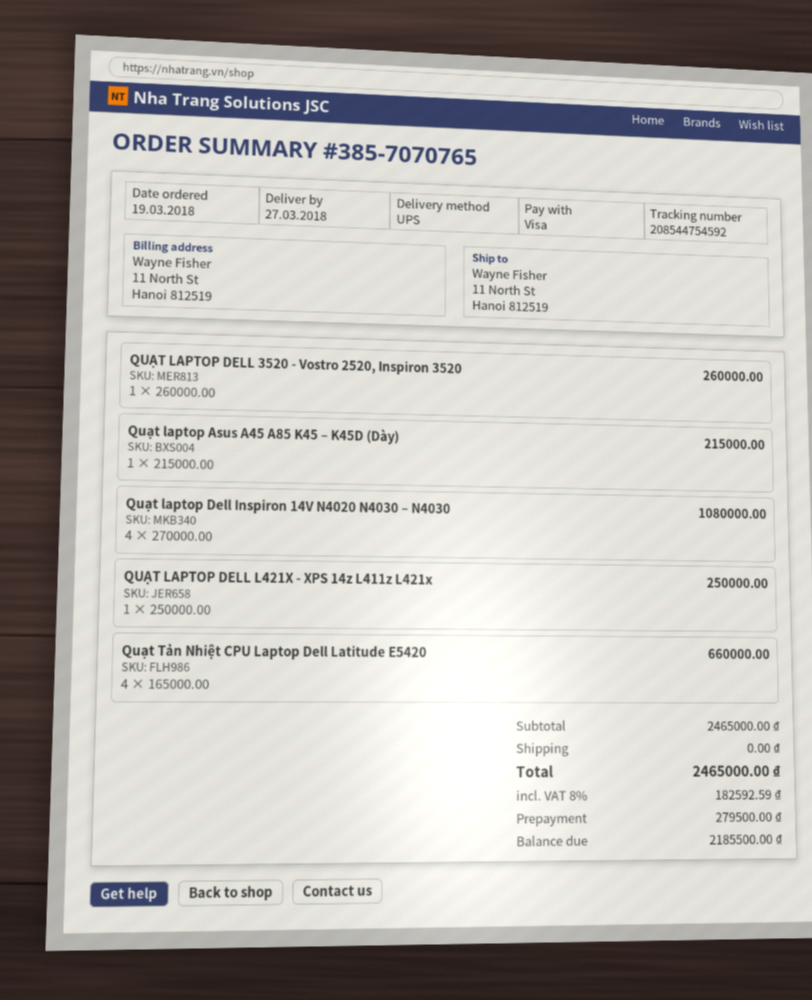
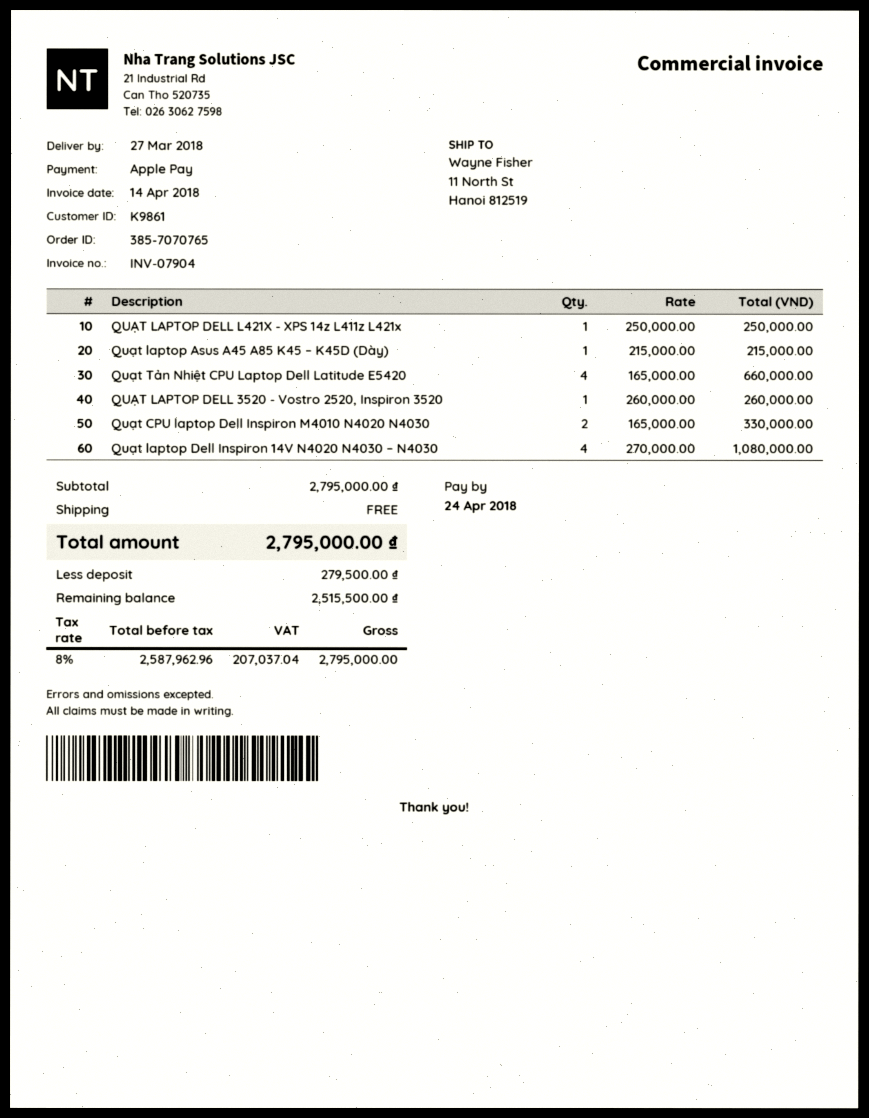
payment method: Visa -> Apple Pay
Quạt CPU laptop Dell Inspiron M4010 N4020 N4030: none -> 2 x 165000.00 = 330000.00
subtotal: 2465000.00 -> 2795000.00
tax: 8% = 182592.59 -> 8% = 207037.04
total: 2465000.00 -> 2795000.00
balance: 2185500.00 -> 2515500.00

